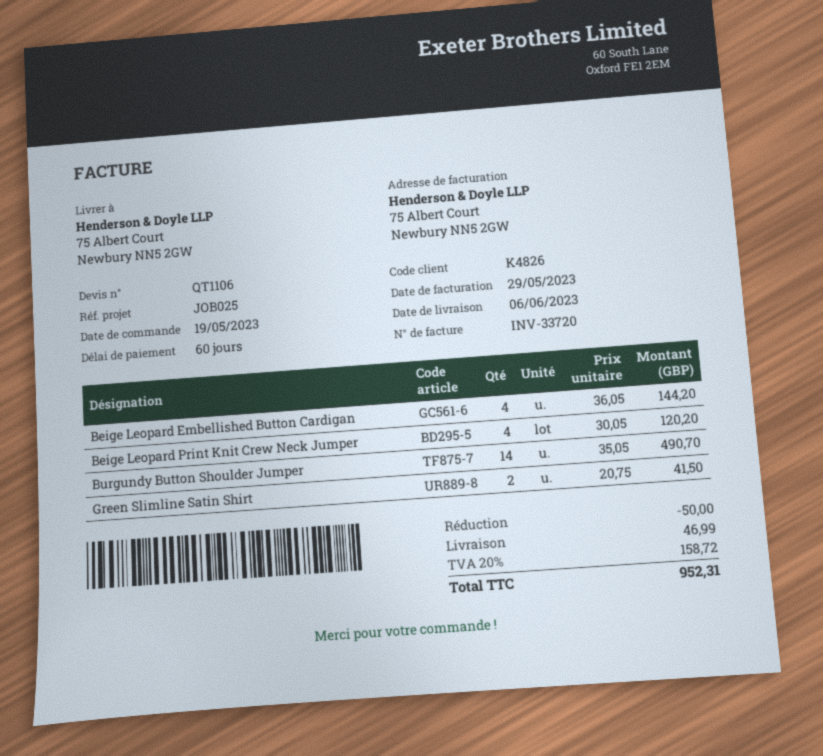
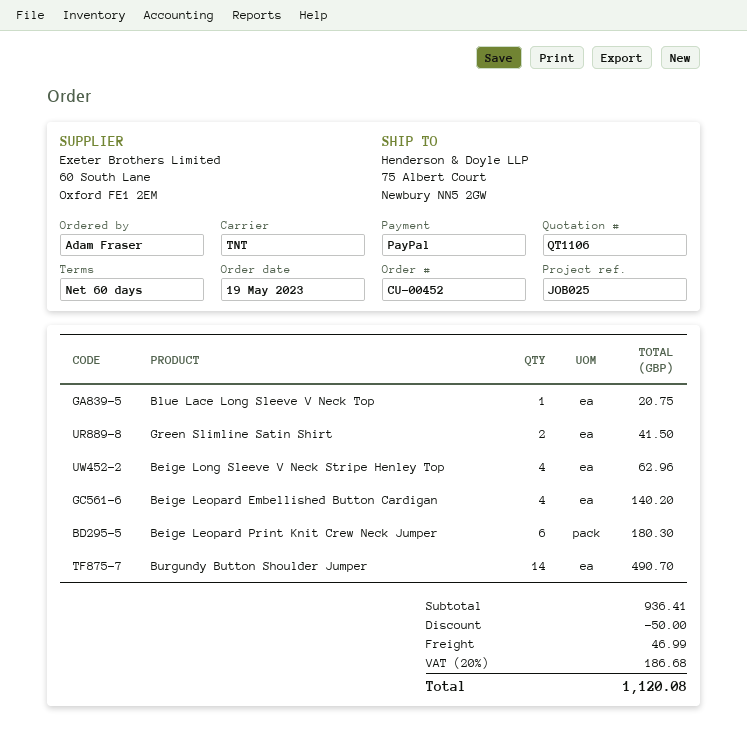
Beige Leopard Embellished Button Cardigan: 4 for 144.20 -> 4 for 140.20
Beige Leopard Print Knit Crew Neck Jumper: 4 for 120.20 -> 6 for 180.30
Blue Lace Long Sleeve V Neck Top: none -> 1 for 20.75
Beige Long Sleeve V Neck Stripe Henley Top: none -> 4 for 62.96
tax: 20% = 158.72 -> 20% = 186.68
total: 952.31 -> 1120.08

